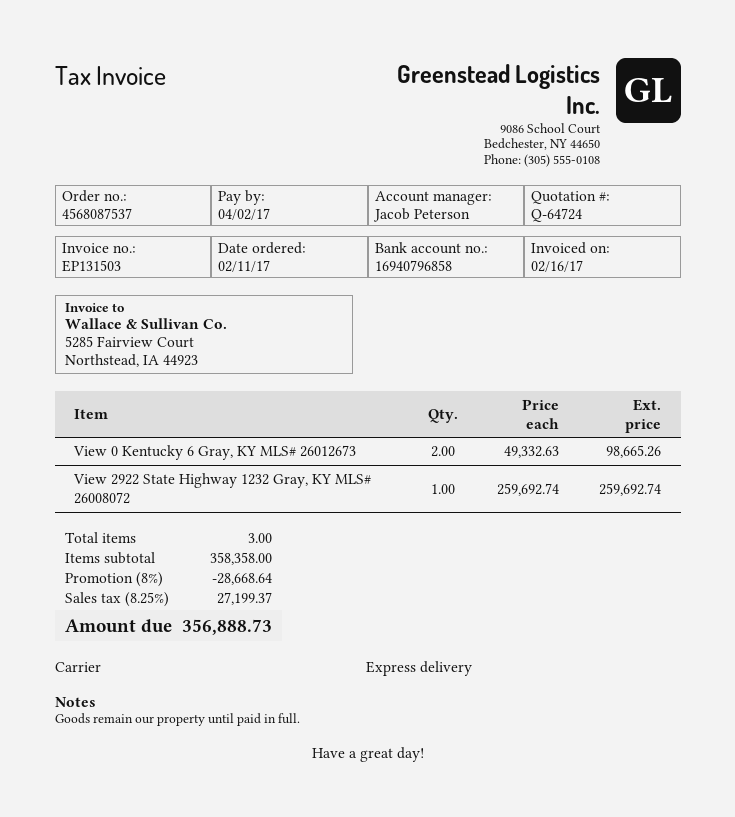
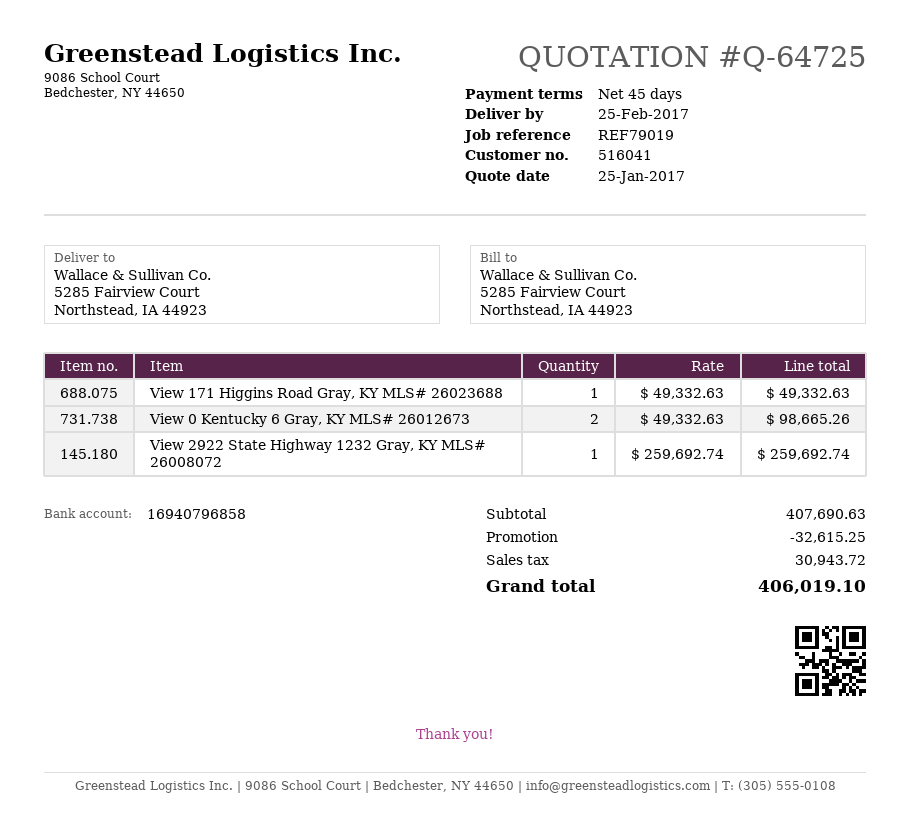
quote number: Q-64724 -> Q-64725
View 171 Higgins Road Gray, KY MLS# 26023688: none -> 1 x 49332.63 = 49332.63
subtotal: 358358.00 -> 407690.63
discount: 28668.64 -> 32615.25
tax: 27199.37 -> 30943.72
total: 356888.73 -> 406019.10

